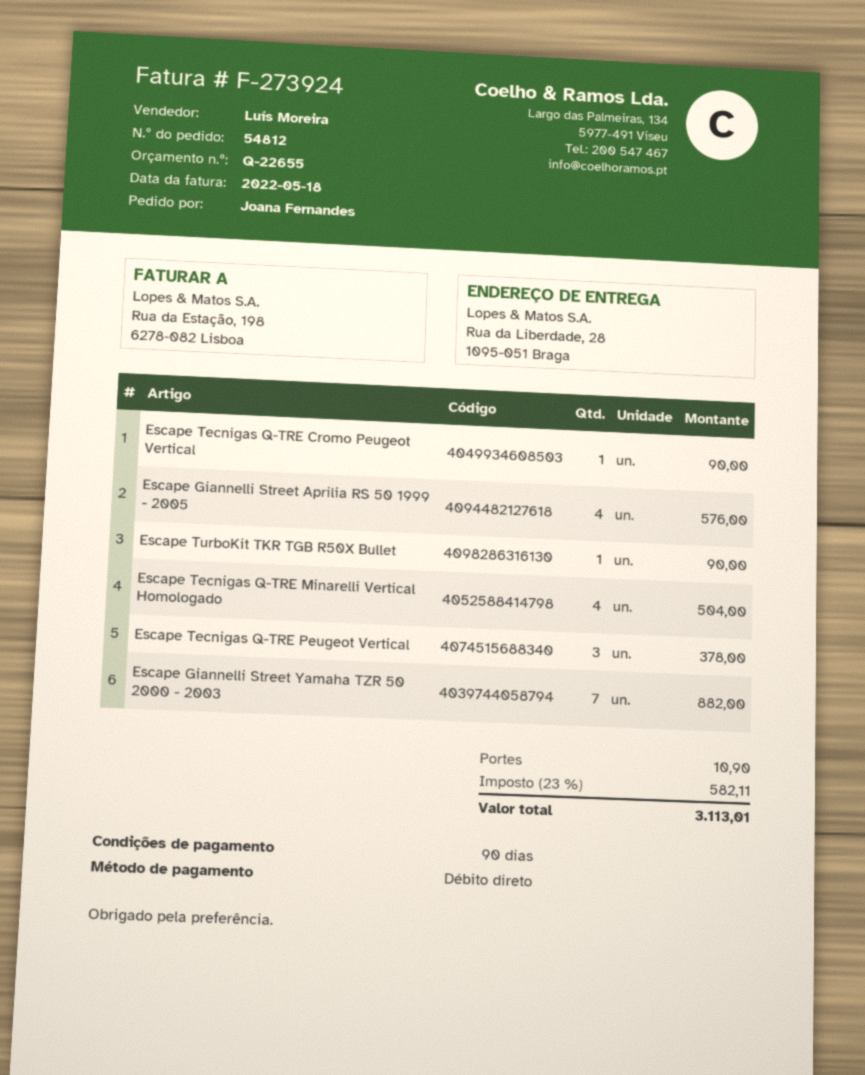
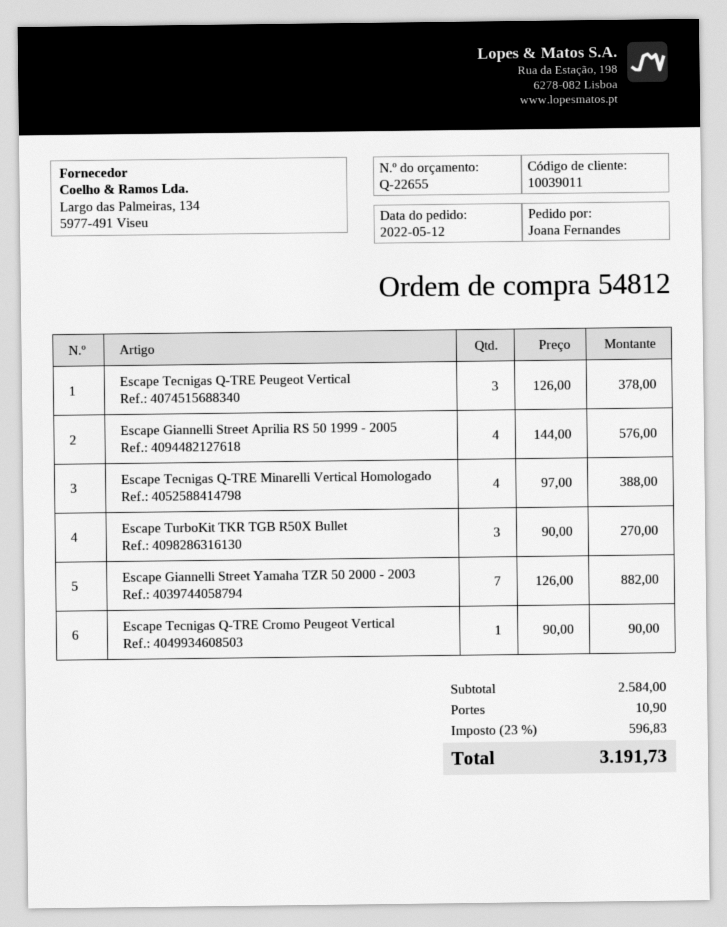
Escape TurboKit TKR TGB R50X Bullet: 1 for 90.00 -> 3 for 270.00
Escape Tecnigas Q-TRE Minarelli Vertical Homologado: 4 for 504.00 -> 4 for 388.00
tax: 23% = 582.11 -> 23% = 596.83
total: 3113.01 -> 3191.73

